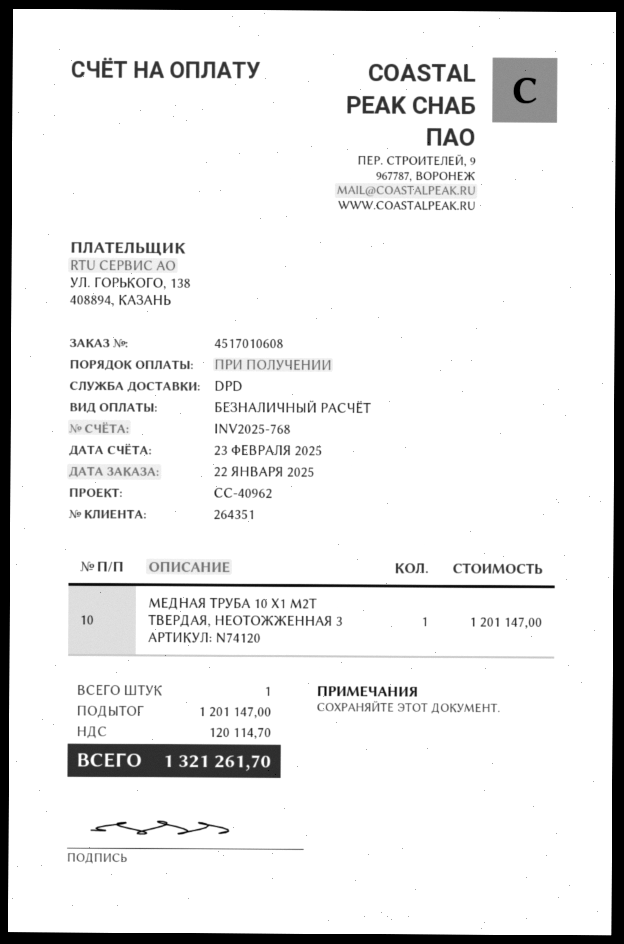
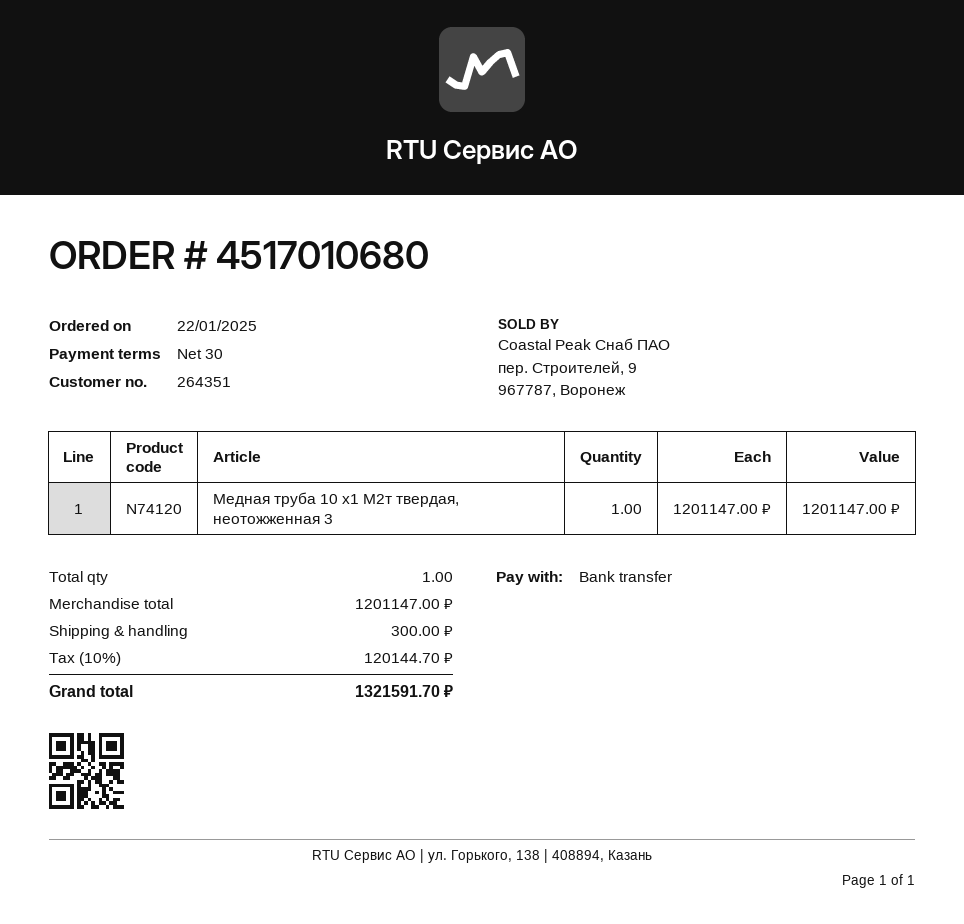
order number: 4517010608 -> 4517010680
payment terms: on receipt -> 30 days
shipping: none -> 300.00
tax: 120114.70 -> 120144.70
total: 1321261.70 -> 1321591.70

